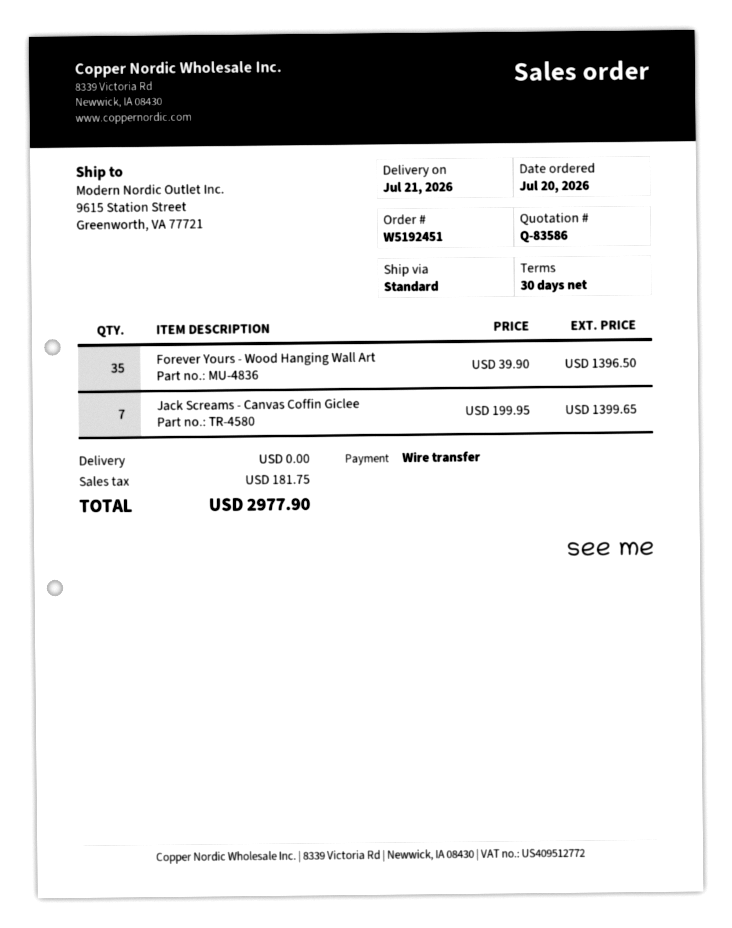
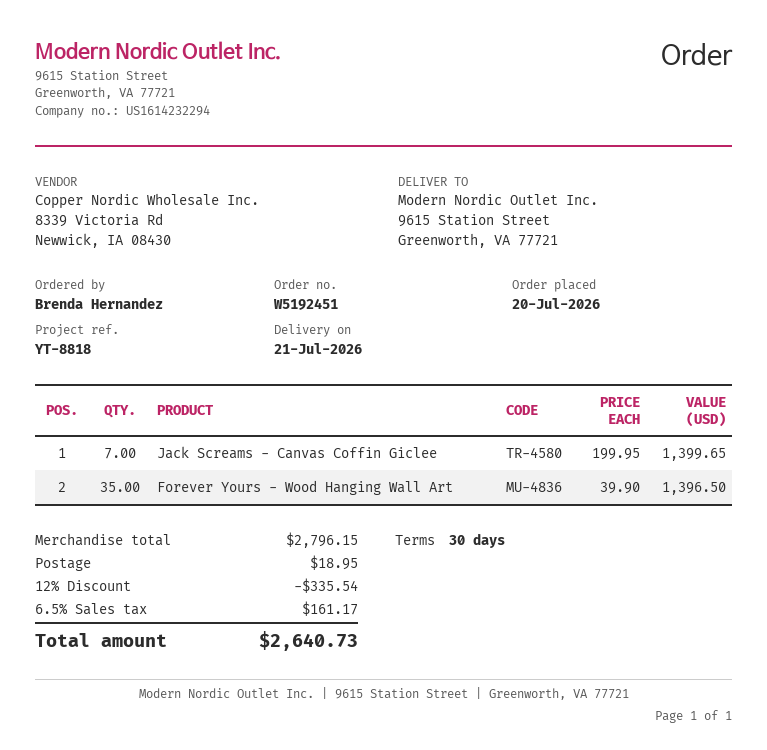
discount: none -> 12% = 335.54
shipping: 0.00 -> 18.95
tax: 181.75 -> 161.17
total: 2977.90 -> 2640.73

